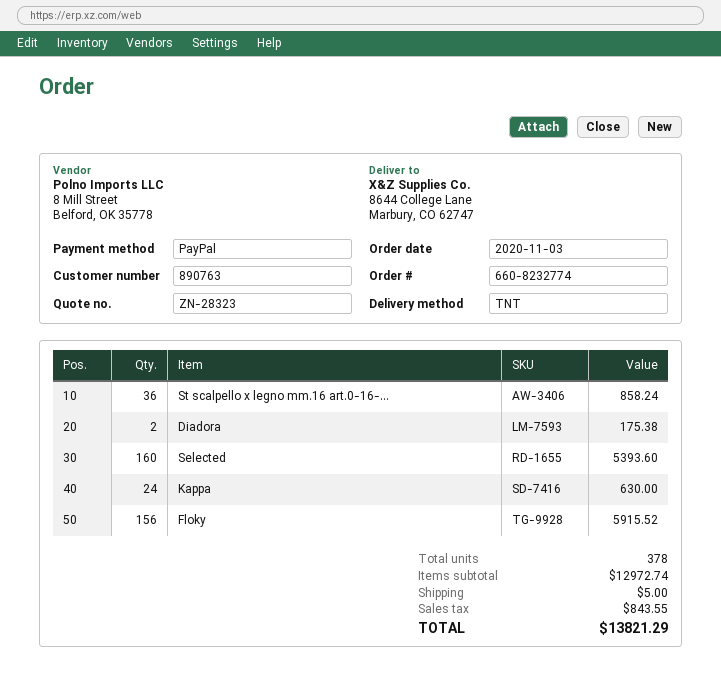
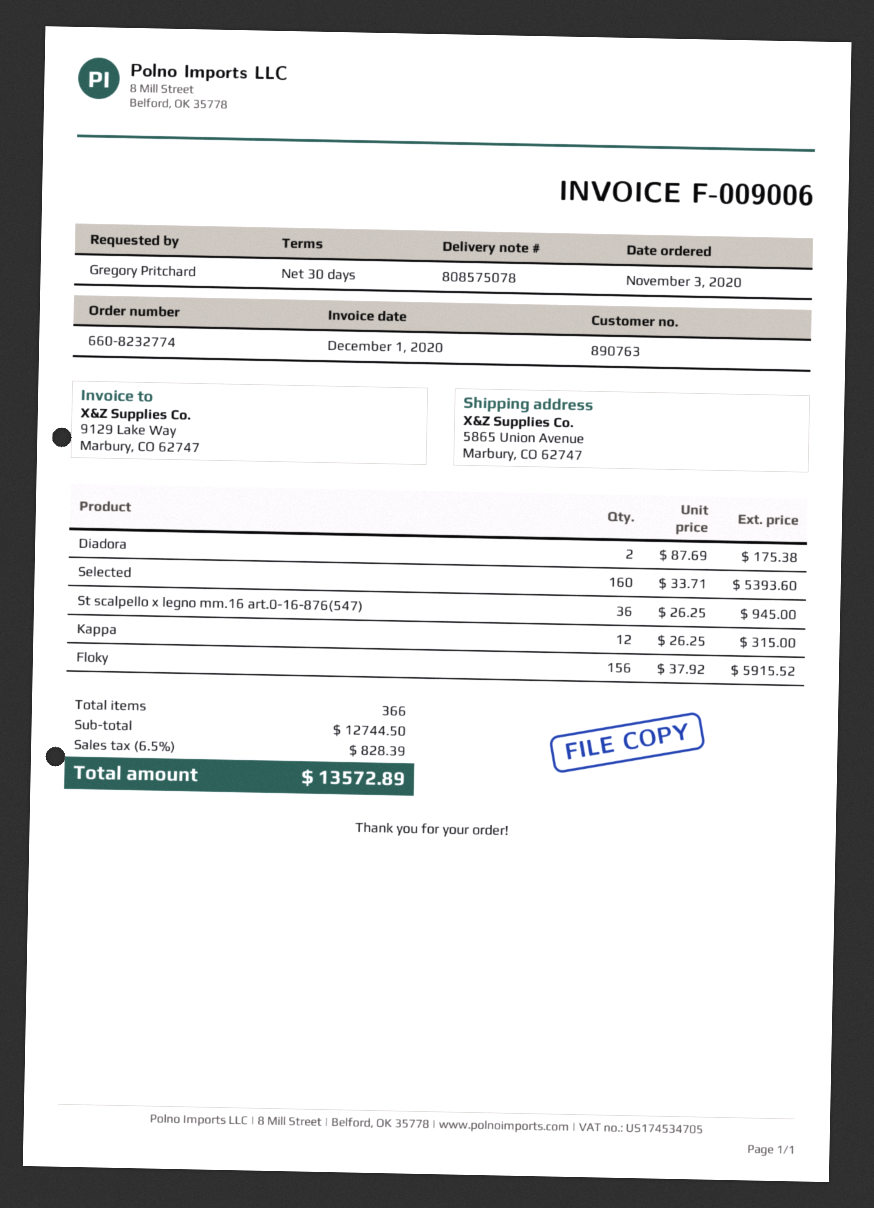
ship to: 8644 College Lane, Marbury, CO 62747 -> 5865 Union Avenue, Marbury, CO 62747
St scalpello x legno mm.16 art.0-16-...: 36 for 858.24 -> 36 for 945.00
Kappa: 24 for 630.00 -> 12 for 315.00
total quantity: 378 -> 366
subtotal: 12972.74 -> 12744.50
shipping: 5.00 -> none
tax: 843.55 -> 828.39
total: 13821.29 -> 13572.89

